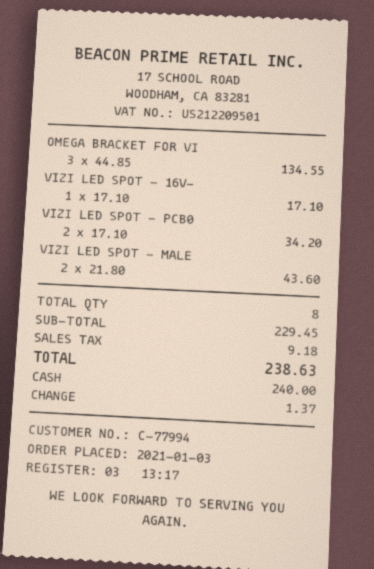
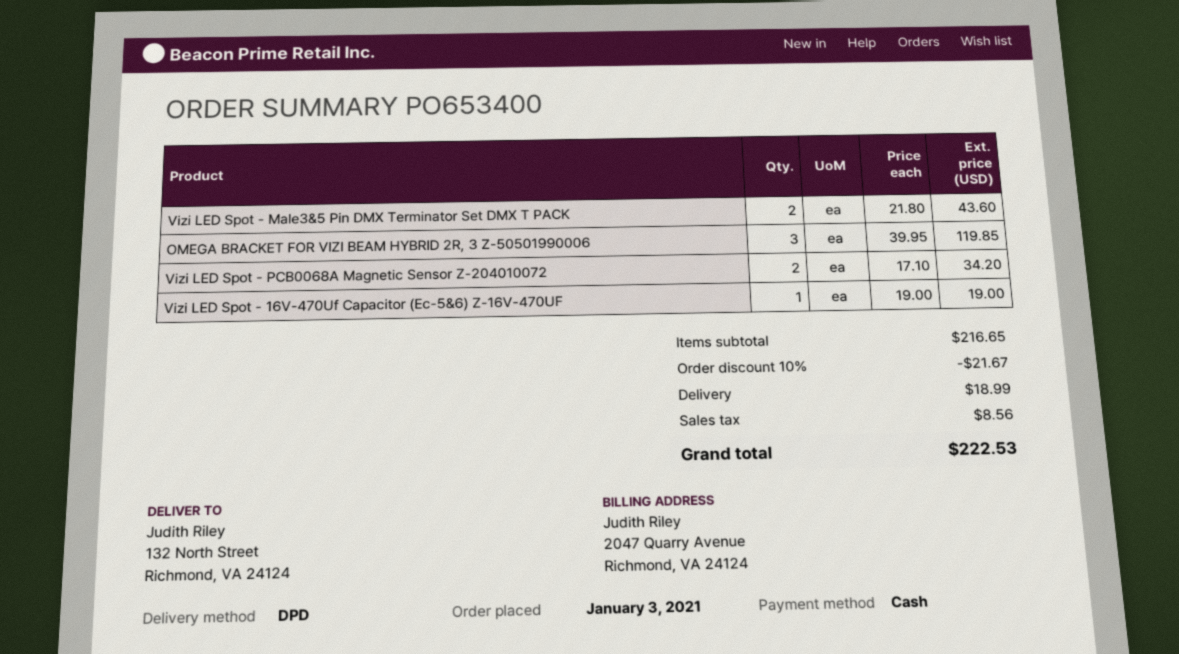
OMEGA BRACKET FOR VI: 3 x 44.85 = 134.55 -> 3 x 39.95 = 119.85
VIZI LED SPOT - 16V-: 1 x 17.10 = 17.10 -> 1 x 19.00 = 19.00
subtotal: 229.45 -> 216.65
discount: none -> 10% = 21.67
shipping: none -> 18.99
tax: 9.18 -> 8.56
total: 238.63 -> 222.53

